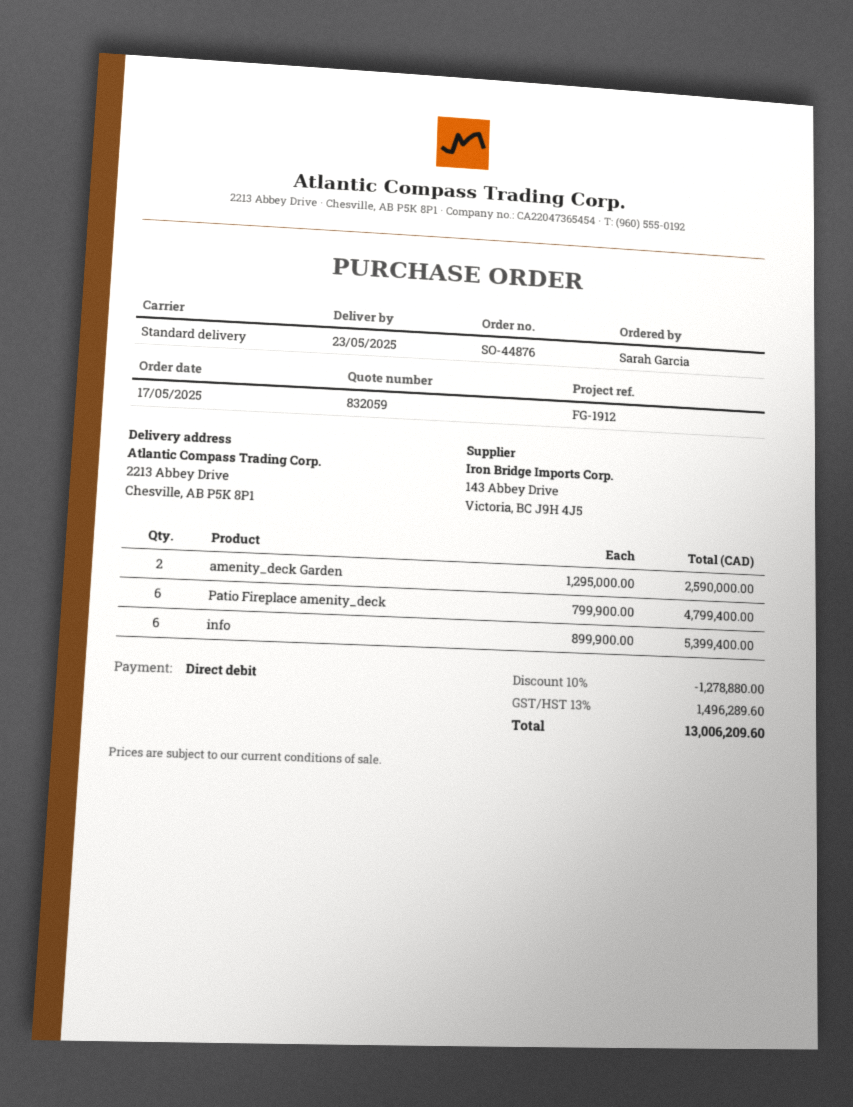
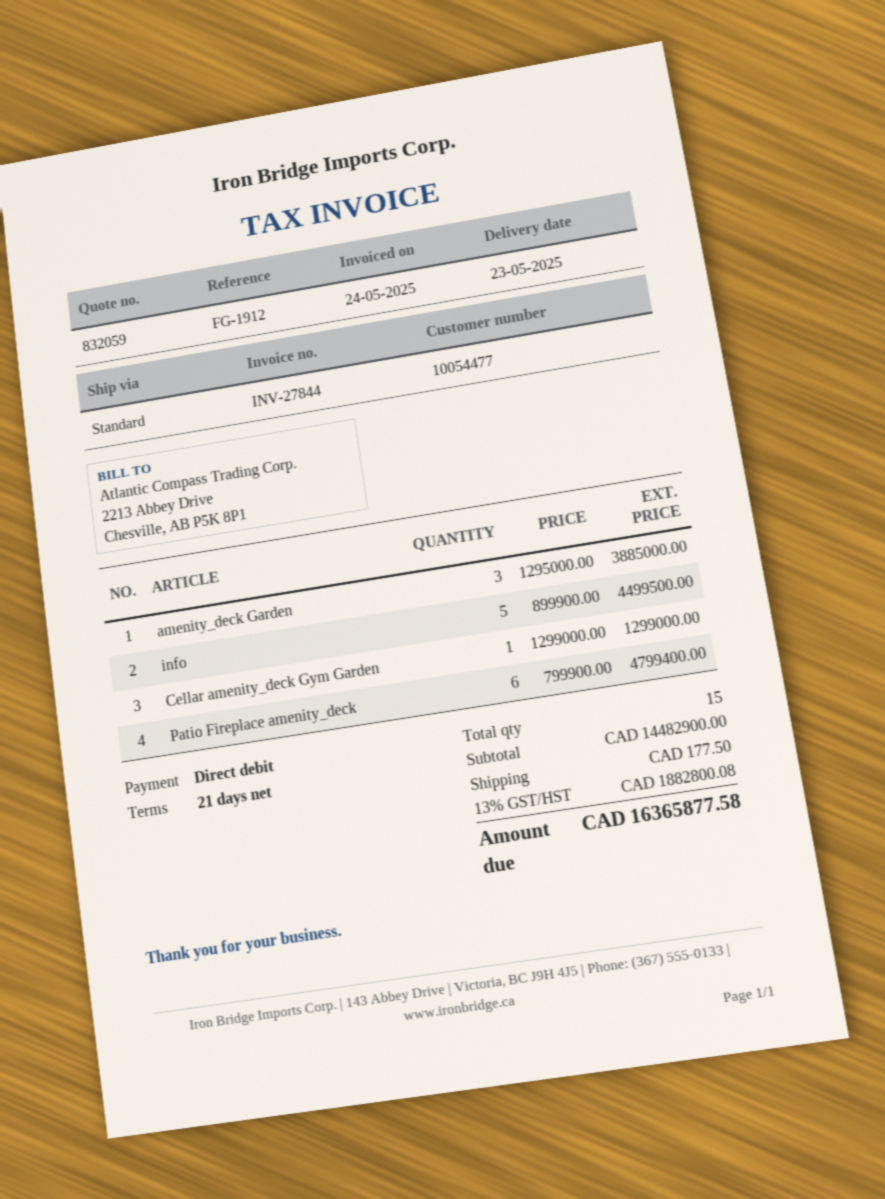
amenity_deck Garden: 2 x 1295000.00 = 2590000.00 -> 3 x 1295000.00 = 3885000.00
info: 6 x 899900.00 = 5399400.00 -> 5 x 899900.00 = 4499500.00
Cellar amenity_deck Gym Garden: none -> 1 x 1299000.00 = 1299000.00
discount: 10% = 1278880.00 -> none
shipping: none -> 177.50
tax: 13% = 1496289.60 -> 13% = 1882800.08
total: 13006209.60 -> 16365877.58

